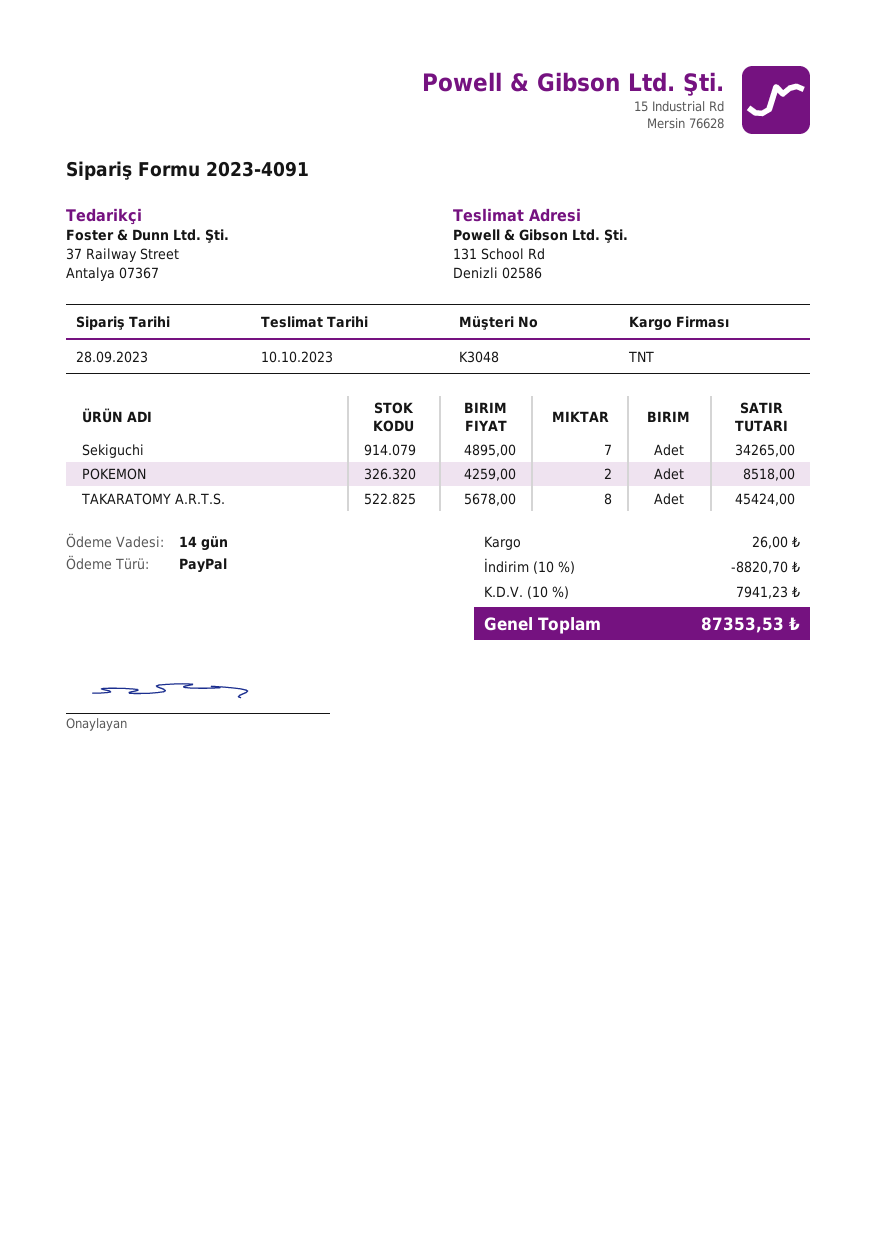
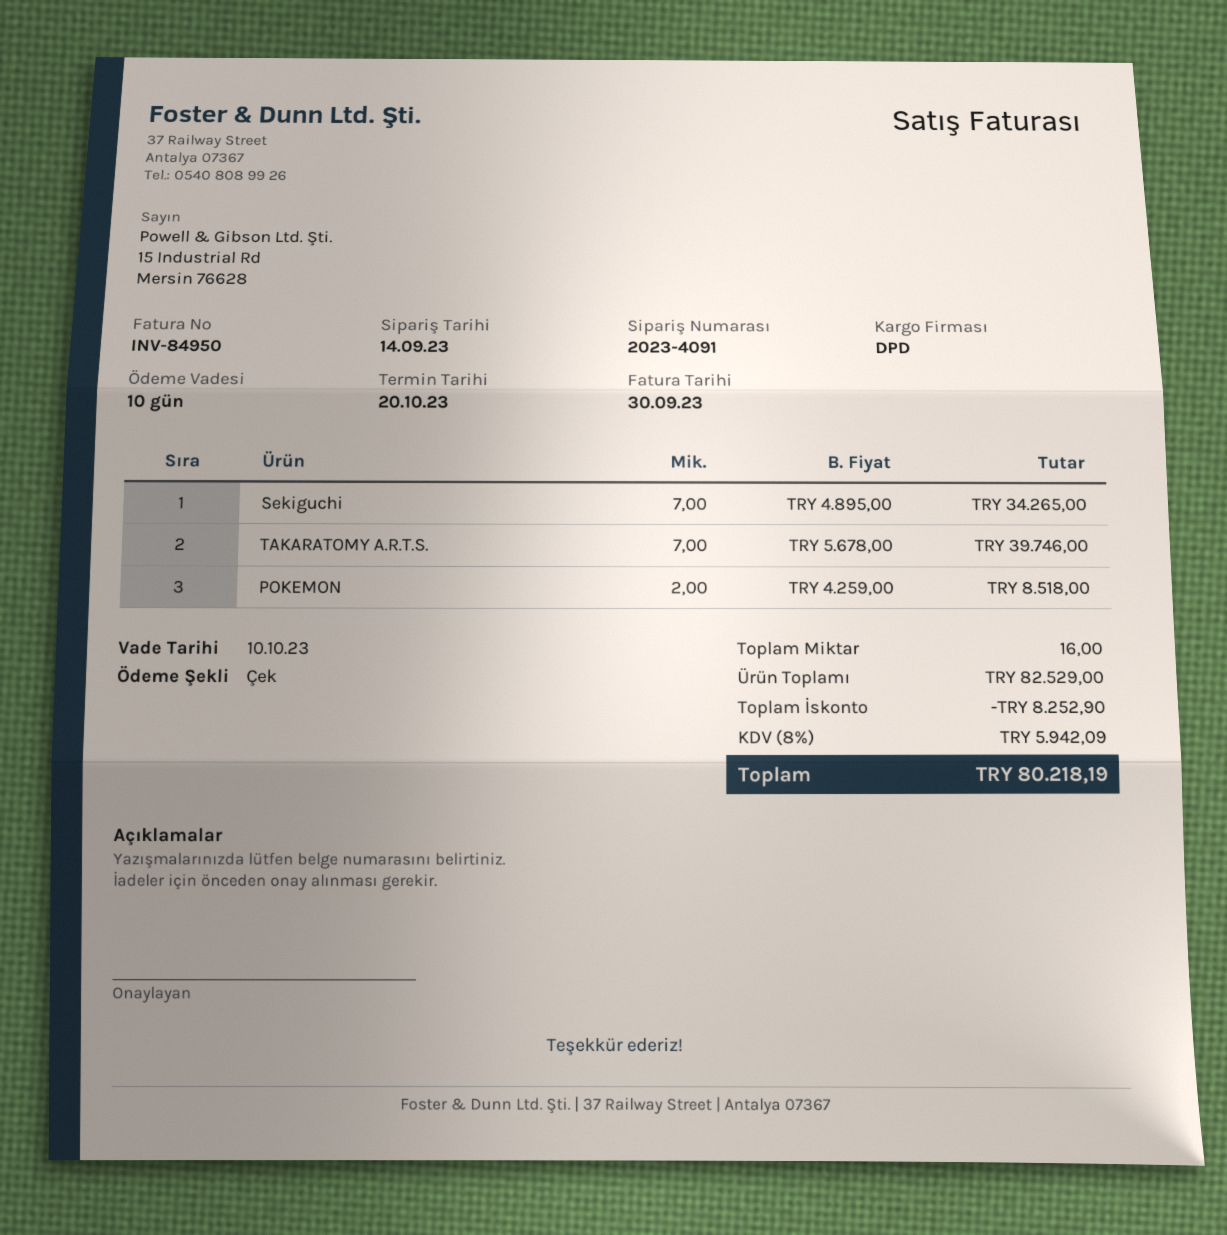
order date: 2023-09-28 -> 2023-09-14
delivery date: 2023-10-10 -> 2023-10-20
payment terms: 14 days -> 10 days
payment method: PayPal -> cheque
shipping method: TNT -> DPD
TAKARATOMY A.R.T.S.: 8 x 5678.00 = 45424.00 -> 7 x 5678.00 = 39746.00
discount: 8820.70 -> 8252.90
shipping: 26.00 -> none
tax: 10% = 7941.23 -> 8% = 5942.09
total: 87353.53 -> 80218.19

